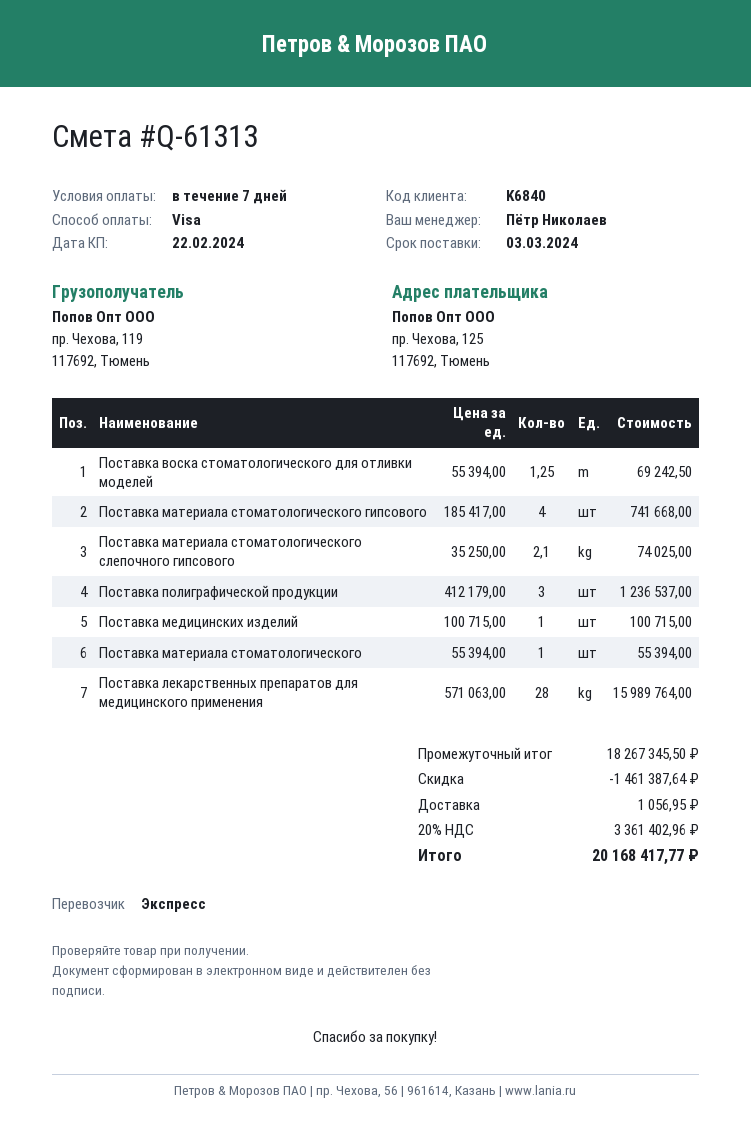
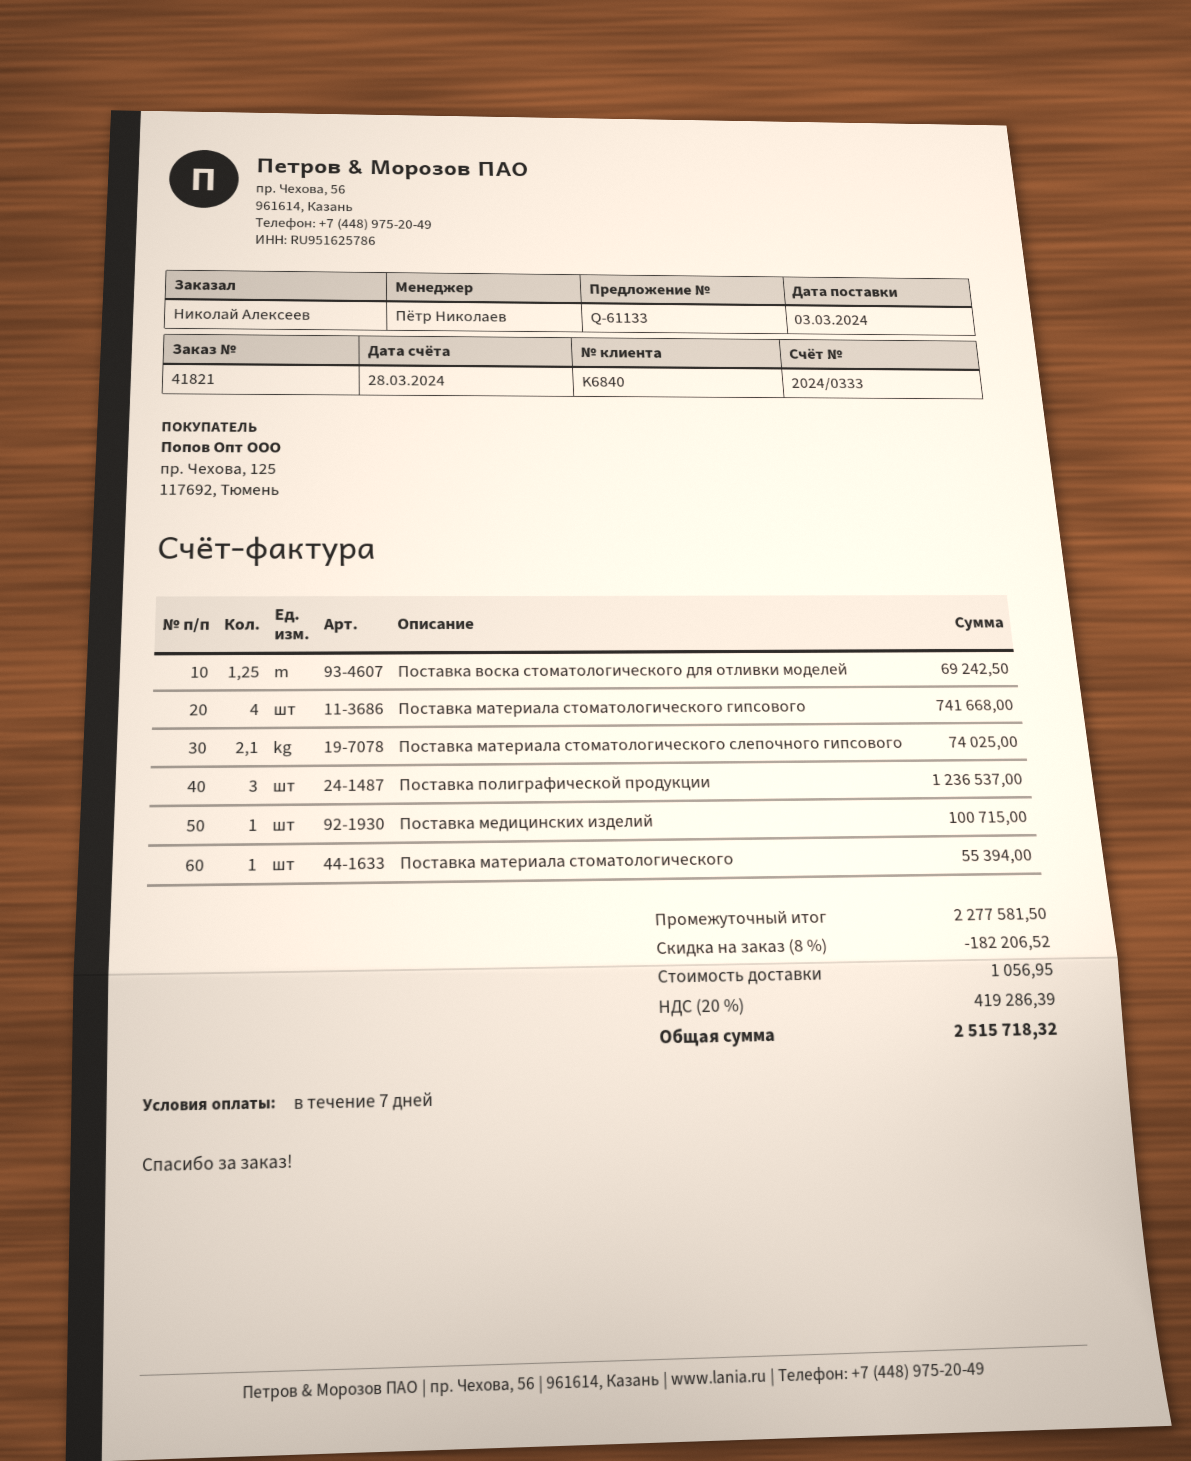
quote number: Q-61313 -> Q-61133
Поставка лекарственных препаратов для медицинского применения: 28 for 15989764.00 -> none
subtotal: 18267345.50 -> 2277581.50
discount: 1461387.64 -> 182206.52
tax: 20% = 3361402.96 -> 20% = 419286.39
total: 20168417.77 -> 2515718.32

